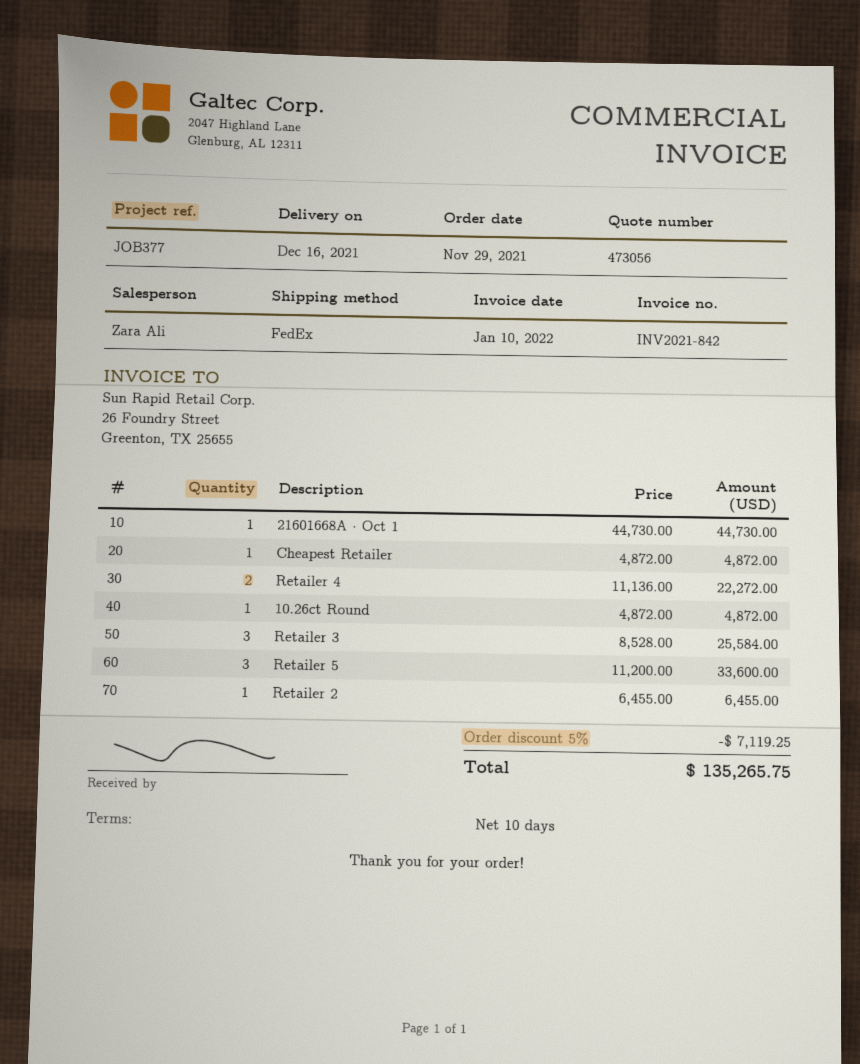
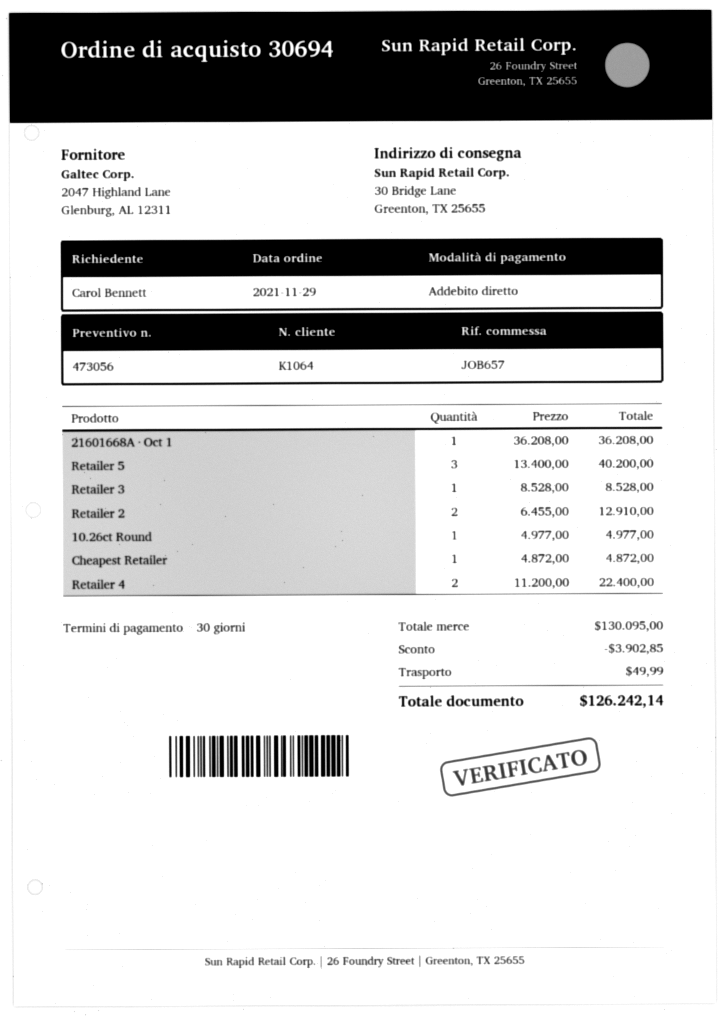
payment terms: 10 days -> 30 days
reference: JOB377 -> JOB657
21601668A · Oct 1: 1 x 44730.00 = 44730.00 -> 1 x 36208.00 = 36208.00
Retailer 4: 2 x 11136.00 = 22272.00 -> 2 x 11200.00 = 22400.00
10.26ct Round: 1 x 4872.00 = 4872.00 -> 1 x 4977.00 = 4977.00
Retailer 3: 3 x 8528.00 = 25584.00 -> 1 x 8528.00 = 8528.00
Retailer 5: 3 x 11200.00 = 33600.00 -> 3 x 13400.00 = 40200.00
Retailer 2: 1 x 6455.00 = 6455.00 -> 2 x 6455.00 = 12910.00
discount: 7119.25 -> 3902.85
shipping: none -> 49.99
total: 135265.75 -> 126242.14

